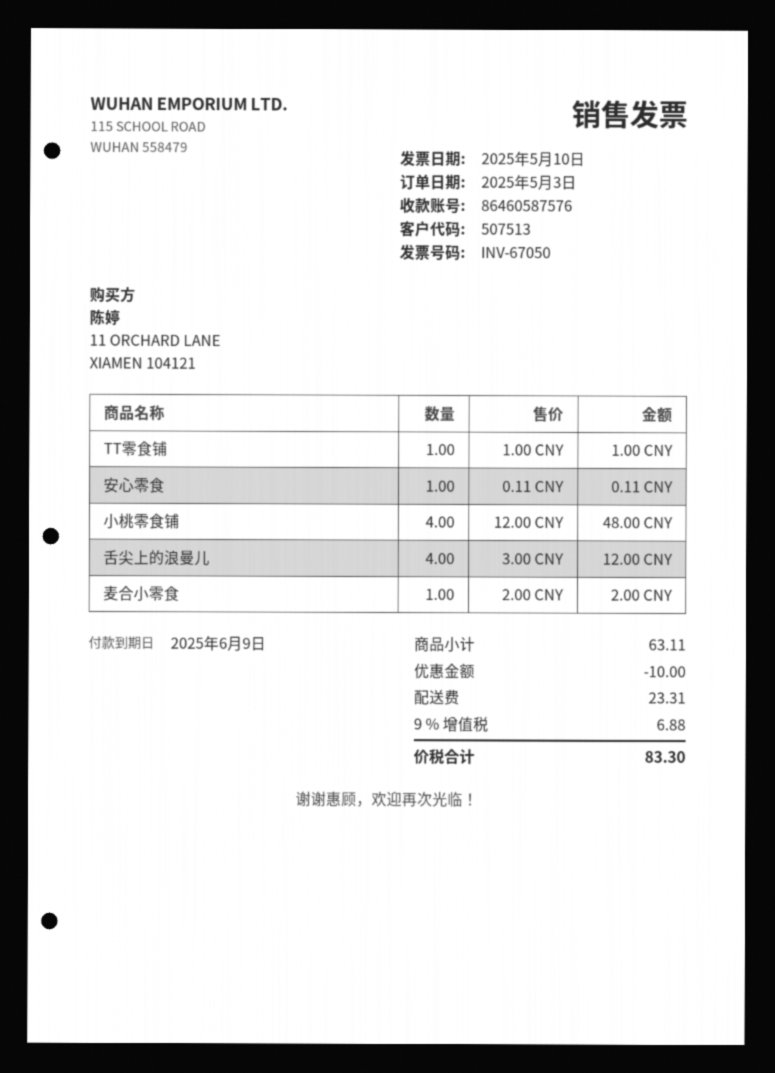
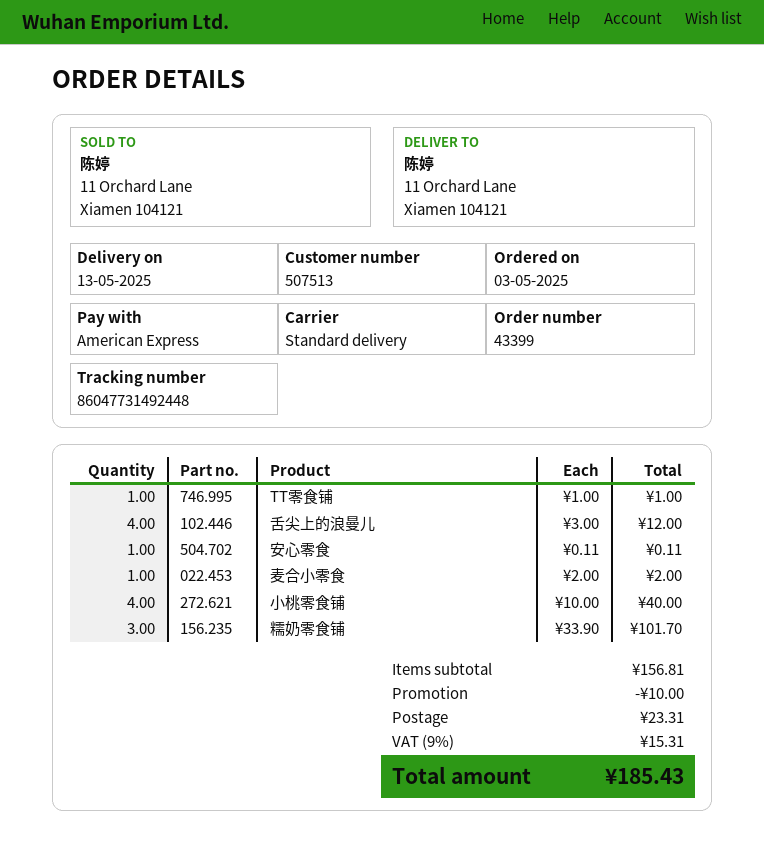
小桃零食铺: 4 x 12.00 = 48.00 -> 4 x 10.00 = 40.00
糯奶零食铺: none -> 3 x 33.90 = 101.70
subtotal: 63.11 -> 156.81
tax: 9% = 6.88 -> 9% = 15.31
total: 83.30 -> 185.43

